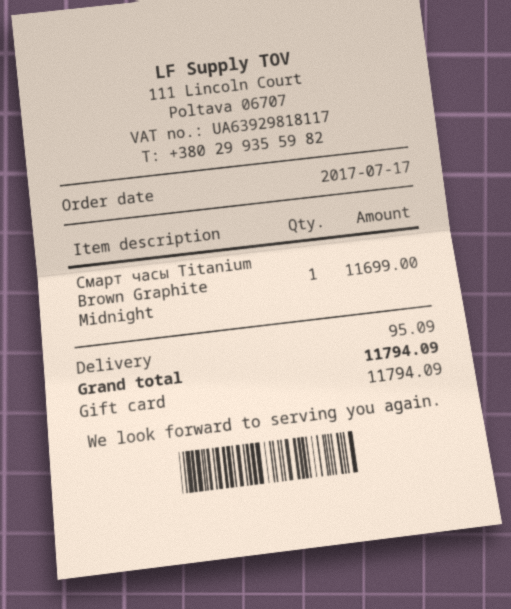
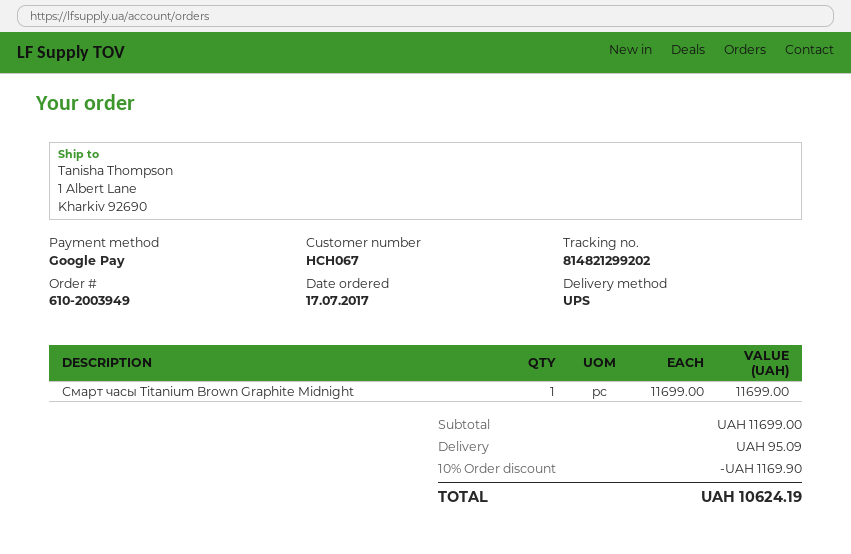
payment method: gift card -> Google Pay
discount: none -> 10% = 1169.90
total: 11794.09 -> 10624.19

